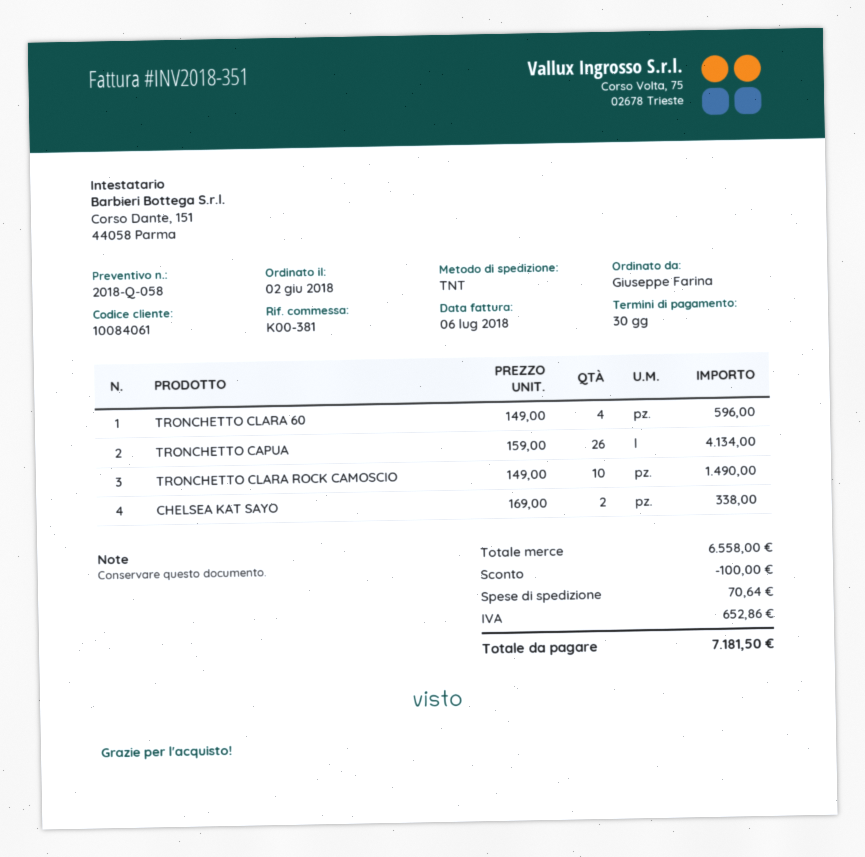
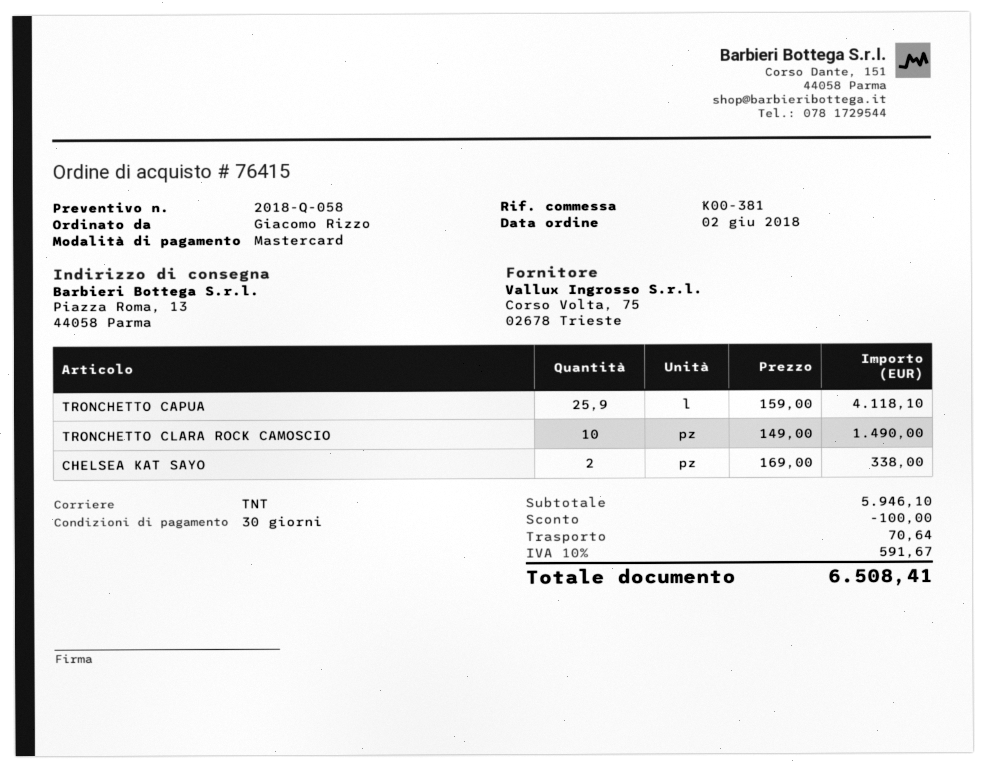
ordered by: Giuseppe Farina -> Giacomo Rizzo
TRONCHETTO CLARA 60: 4 x 149.00 = 596.00 -> none
TRONCHETTO CAPUA: 26 x 159.00 = 4134.00 -> 25.9 x 159.00 = 4118.10
subtotal: 6558.00 -> 5946.10
tax: 652.86 -> 591.67
total: 7181.50 -> 6508.41

